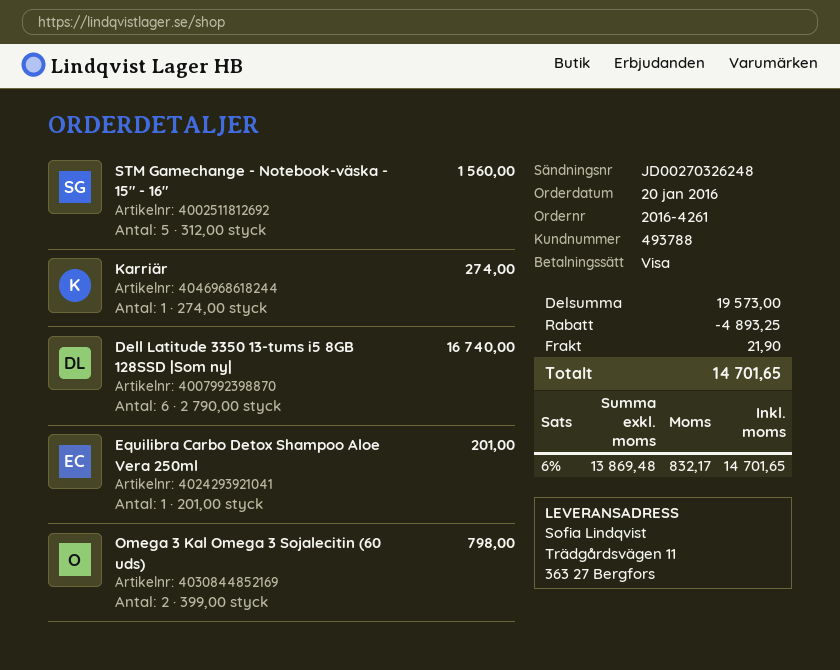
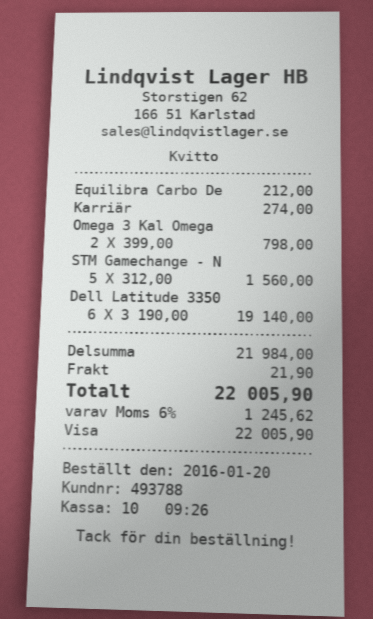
Dell Latitude 3350 13-tums i5 8GB 128SSD |Som ny|: 6 x 2790.00 = 16740.00 -> 6 x 3190.00 = 19140.00
Equilibra Carbo Detox Shampoo Aloe Vera 250ml: 1 x 201.00 = 201.00 -> 1 x 212.00 = 212.00
subtotal: 19573.00 -> 21984.00
discount: 4893.25 -> none
tax: 6% = 832.17 -> 6% = 1245.62
total: 14701.65 -> 22005.90

